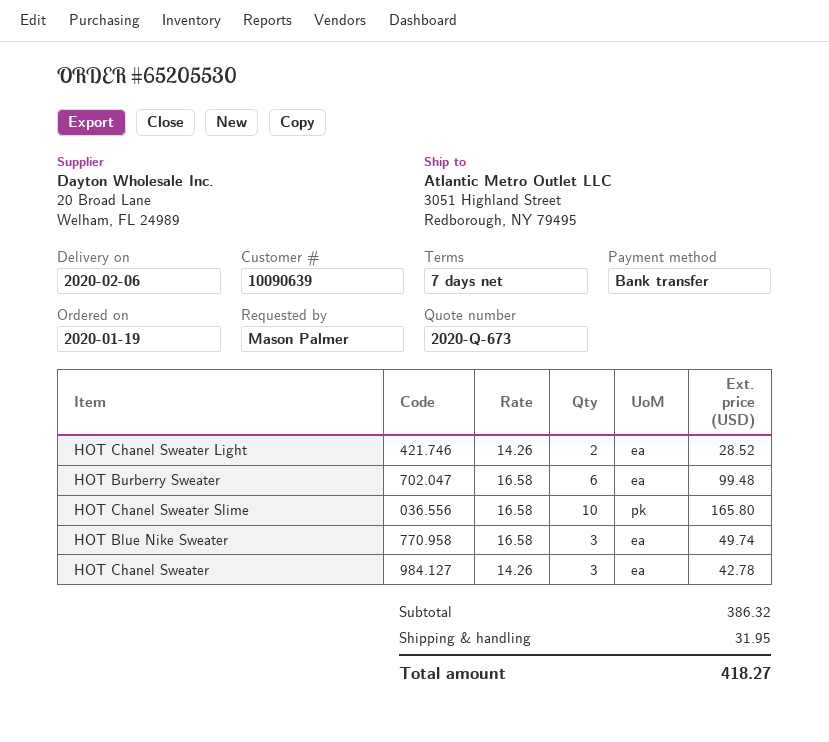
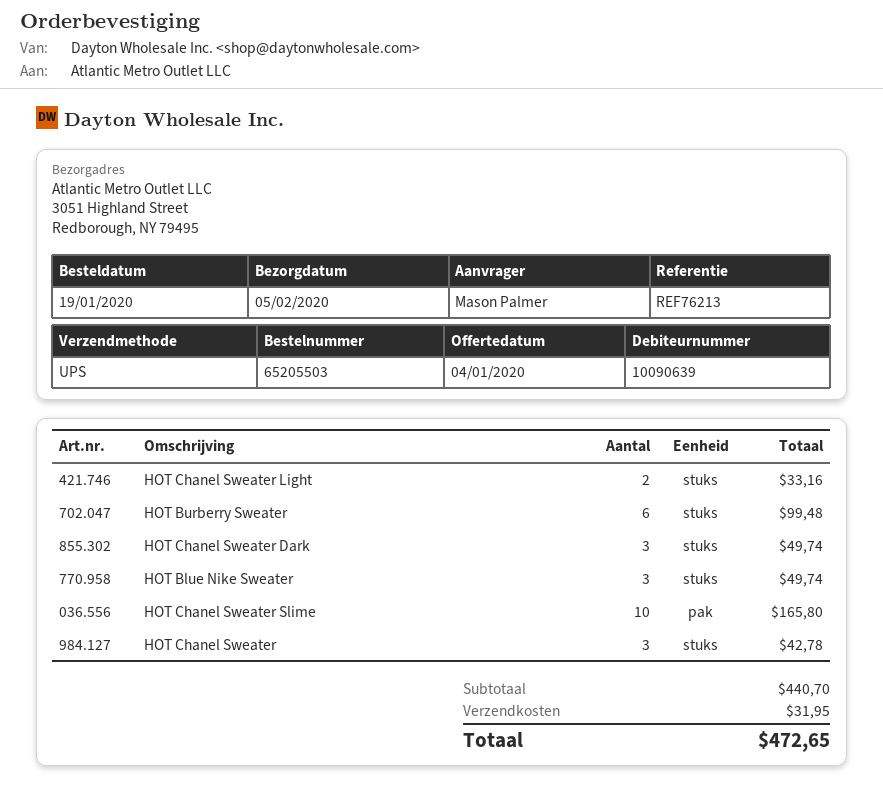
order number: 65205530 -> 65205503
delivery date: 2020-02-06 -> 2020-02-05
HOT Chanel Sweater Light: 2 for 28.52 -> 2 for 33.16
HOT Chanel Sweater Dark: none -> 3 for 49.74
subtotal: 386.32 -> 440.70
total: 418.27 -> 472.65

